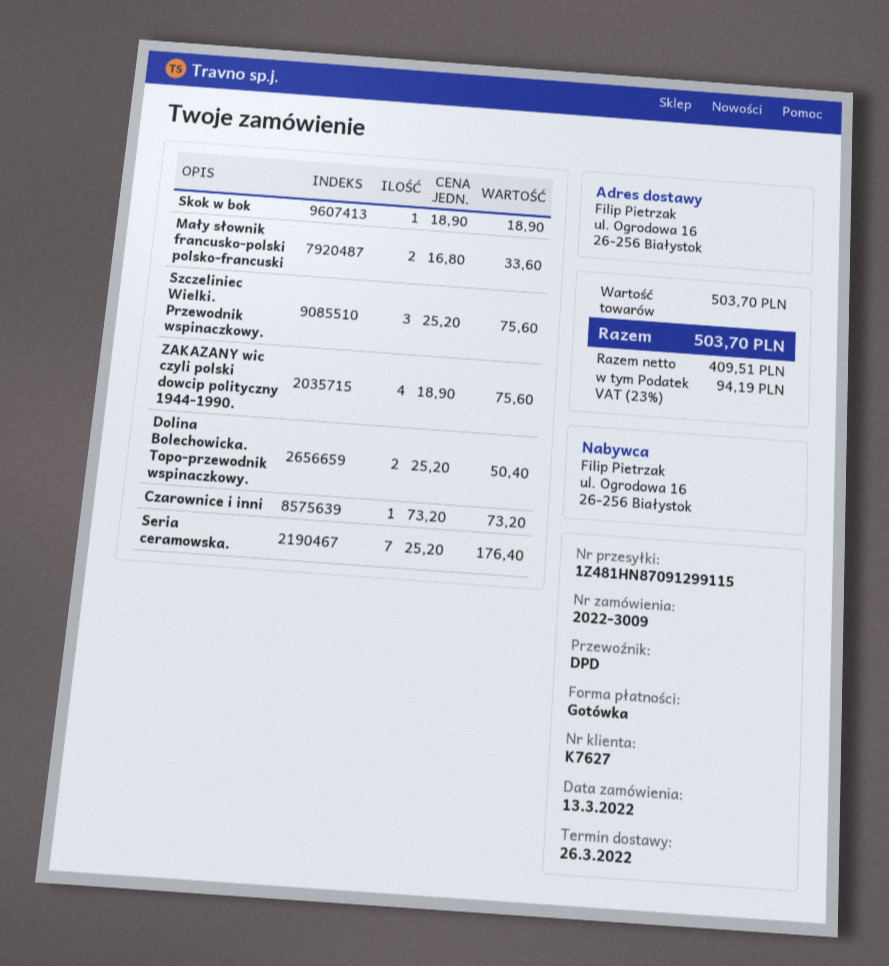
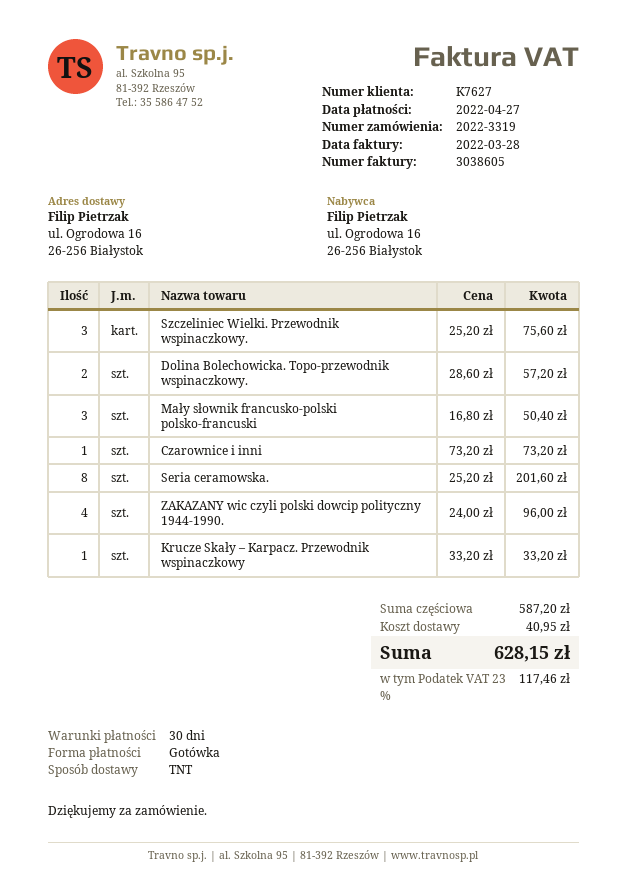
order number: 2022-3009 -> 2022-3319
shipping method: DPD -> TNT
Skok w bok: 1 x 18.90 = 18.90 -> none
Mały słownik francusko-polski polsko-francuski: 2 x 16.80 = 33.60 -> 3 x 16.80 = 50.40
ZAKAZANY wic czyli polski dowcip polityczny 1944-1990.: 4 x 18.90 = 75.60 -> 4 x 24.00 = 96.00
Dolina Bolechowicka. Topo-przewodnik wspinaczkowy.: 2 x 25.20 = 50.40 -> 2 x 28.60 = 57.20
Seria ceramowska.: 7 x 25.20 = 176.40 -> 8 x 25.20 = 201.60
Krucze Skały – Karpacz. Przewodnik wspinaczkowy: none -> 1 x 33.20 = 33.20
subtotal: 503.70 -> 587.20
shipping: none -> 40.95
tax: 23% = 94.19 -> 23% = 117.46
total: 503.70 -> 628.15

